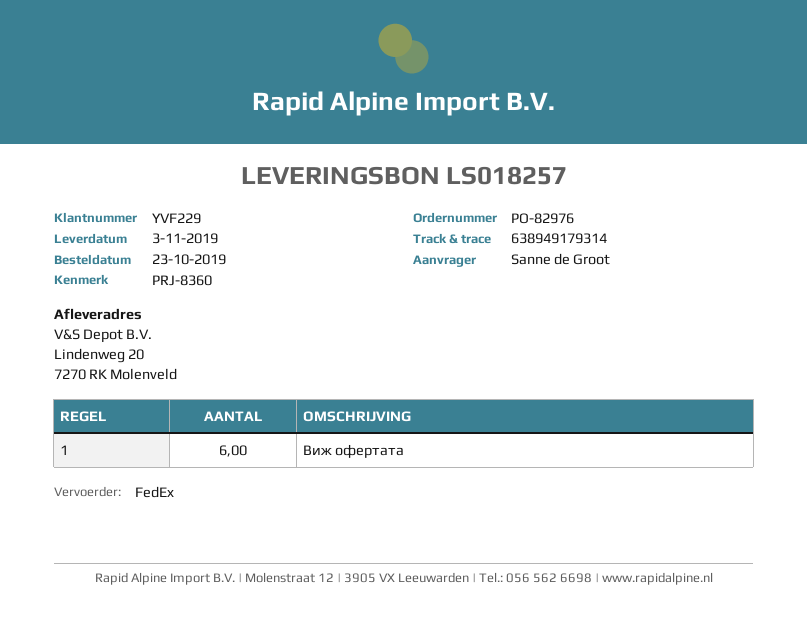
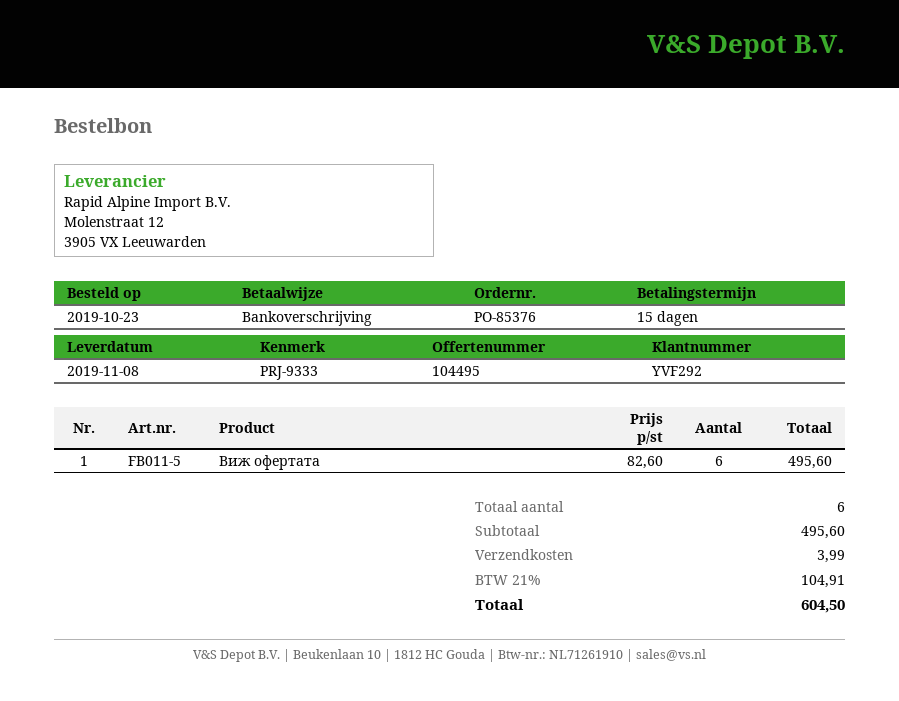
order number: PO-82976 -> PO-85376
delivery date: 2019-11-03 -> 2019-11-08
customer number: YVF229 -> YVF292
reference: PRJ-8360 -> PRJ-9333

